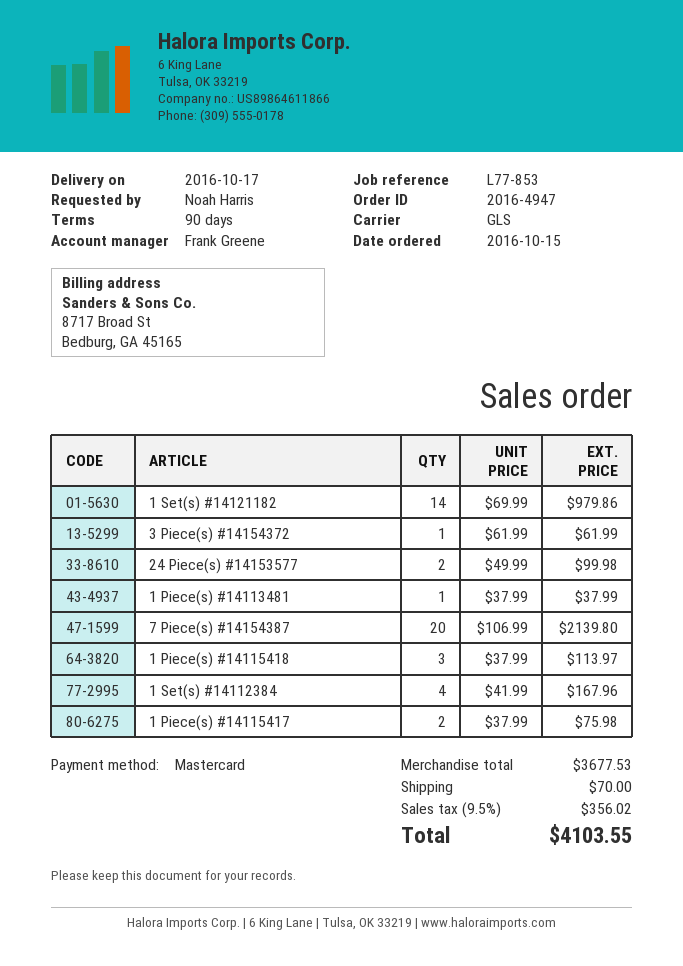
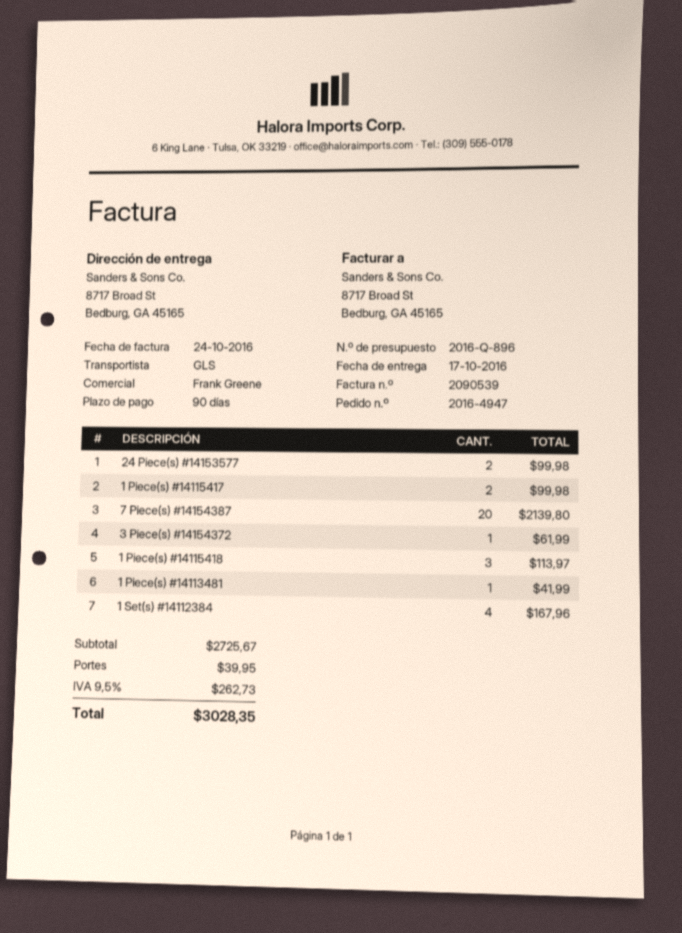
1 Set(s) #14121182: 14 for 979.86 -> none
1 Piece(s) #14113481: 1 for 37.99 -> 1 for 41.99
1 Piece(s) #14115417: 2 for 75.98 -> 2 for 99.98
subtotal: 3677.53 -> 2725.67
shipping: 70.00 -> 39.95
tax: 9.5% = 356.02 -> 9.5% = 262.73
total: 4103.55 -> 3028.35

